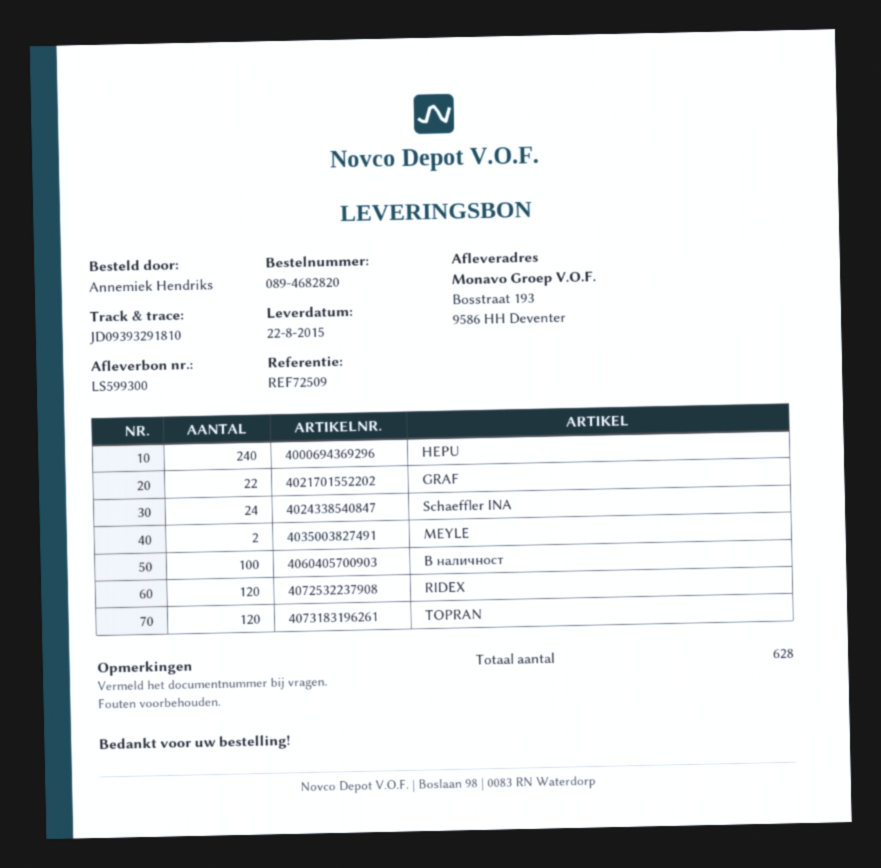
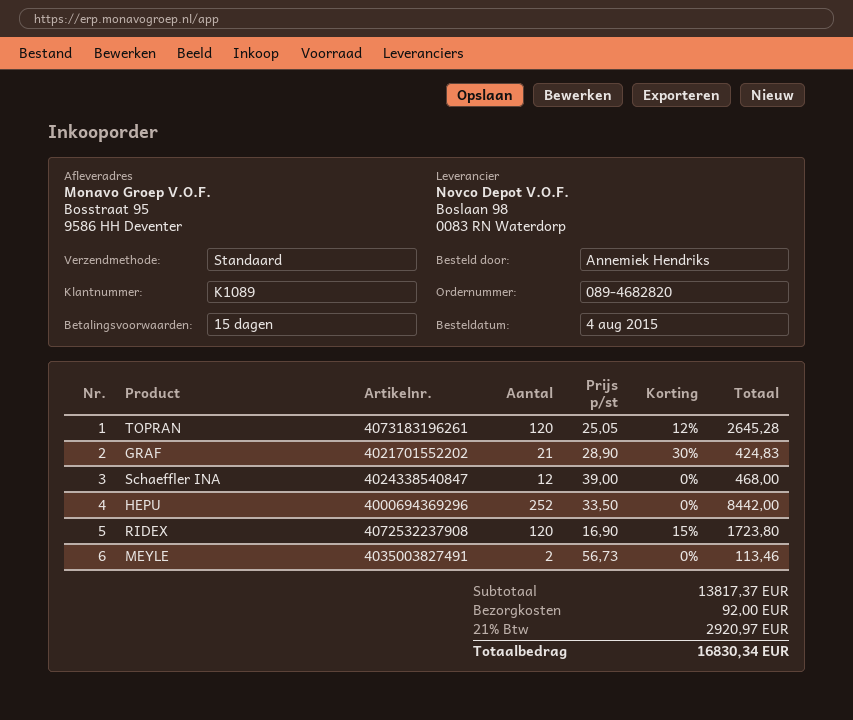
ship to: Bosstraat 193, 9586 HH Deventer -> Bosstraat 95, 9586 HH Deventer
HEPU: 240 -> 252
GRAF: 22 -> 21
Schaeffler INA: 24 -> 12
В наличност: 100 -> none

